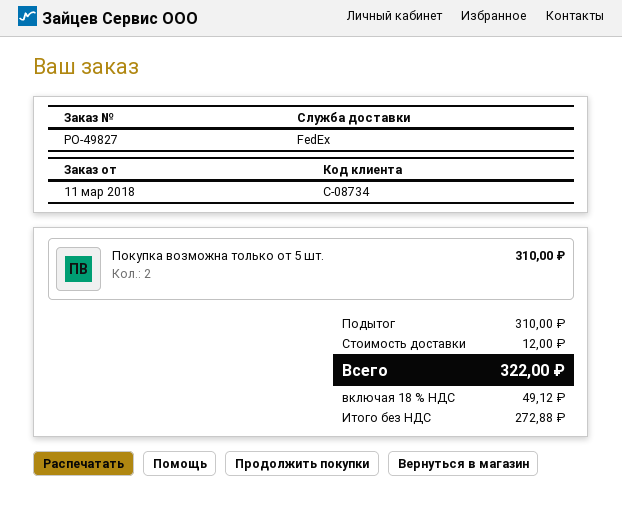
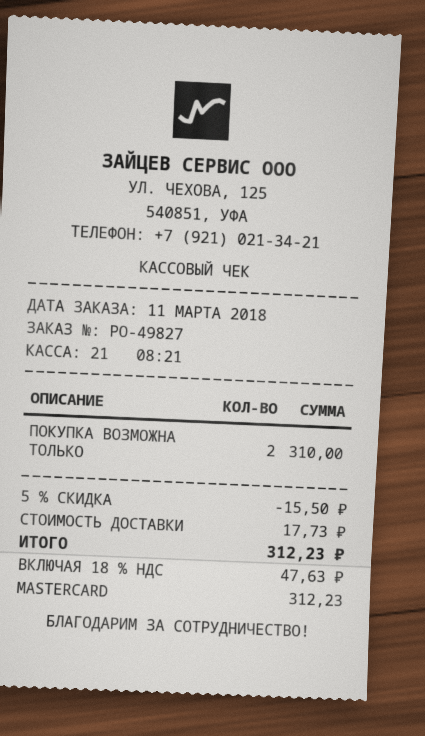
discount: none -> 5% = 15.50
shipping: 12.00 -> 17.73
tax: 18% = 49.12 -> 18% = 47.63
total: 322.00 -> 312.23

